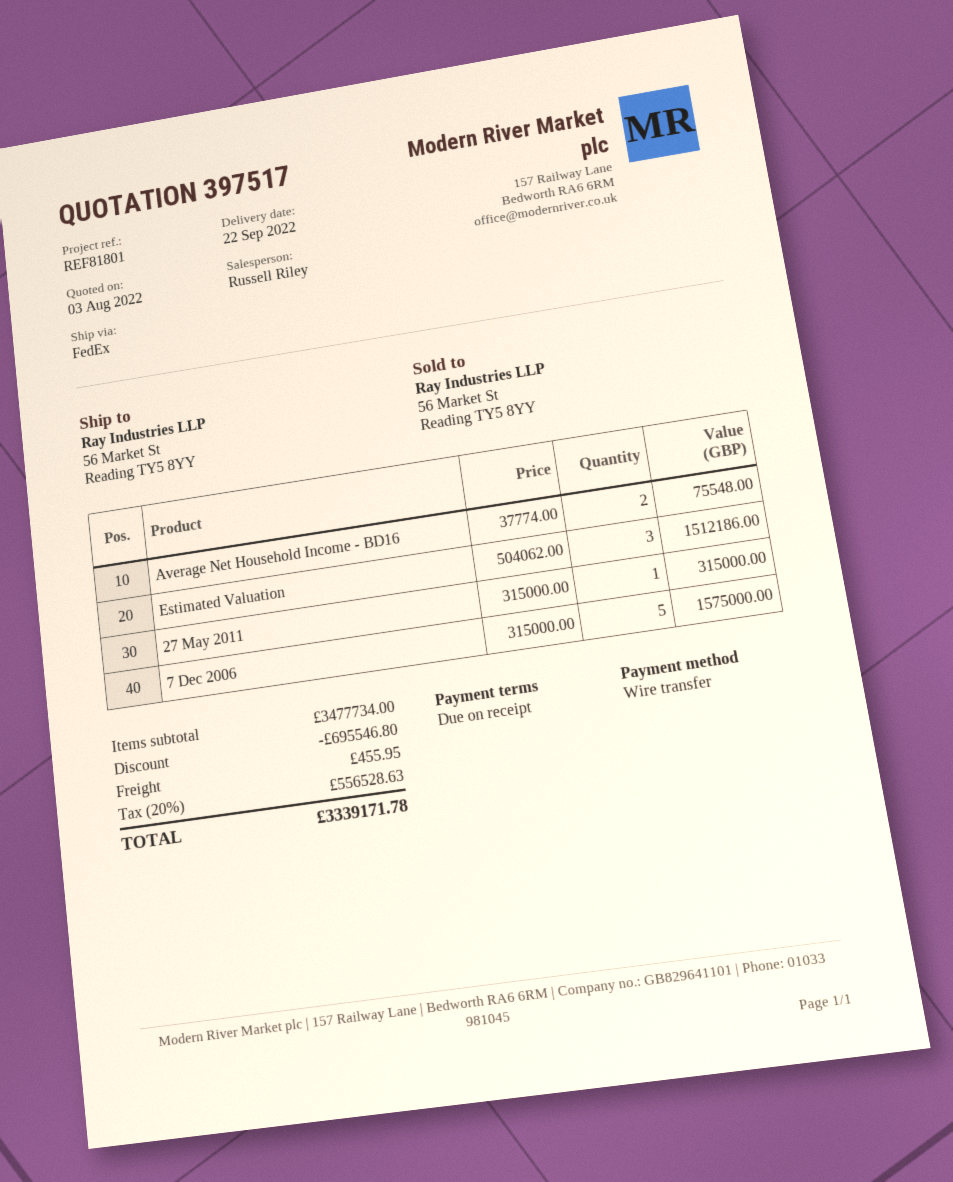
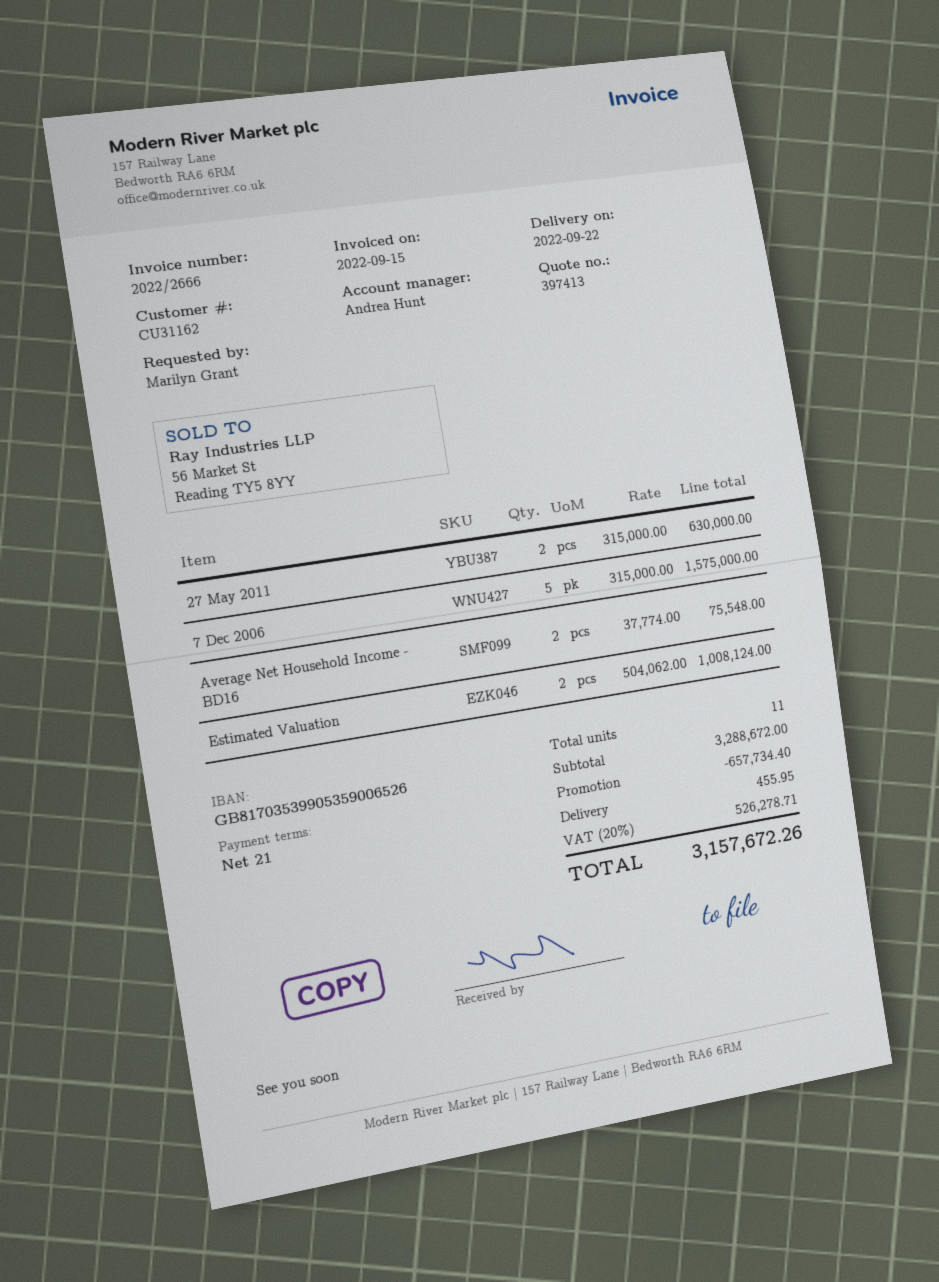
quote number: 397517 -> 397413
payment terms: on receipt -> 21 days
sales rep: Russell Riley -> Andrea Hunt
Estimated Valuation: 3 x 504062.00 = 1512186.00 -> 2 x 504062.00 = 1008124.00
27 May 2011: 1 x 315000.00 = 315000.00 -> 2 x 315000.00 = 630000.00
subtotal: 3477734.00 -> 3288672.00
discount: 695546.80 -> 657734.40
tax: 20% = 556528.63 -> 20% = 526278.71
total: 3339171.78 -> 3157672.26

